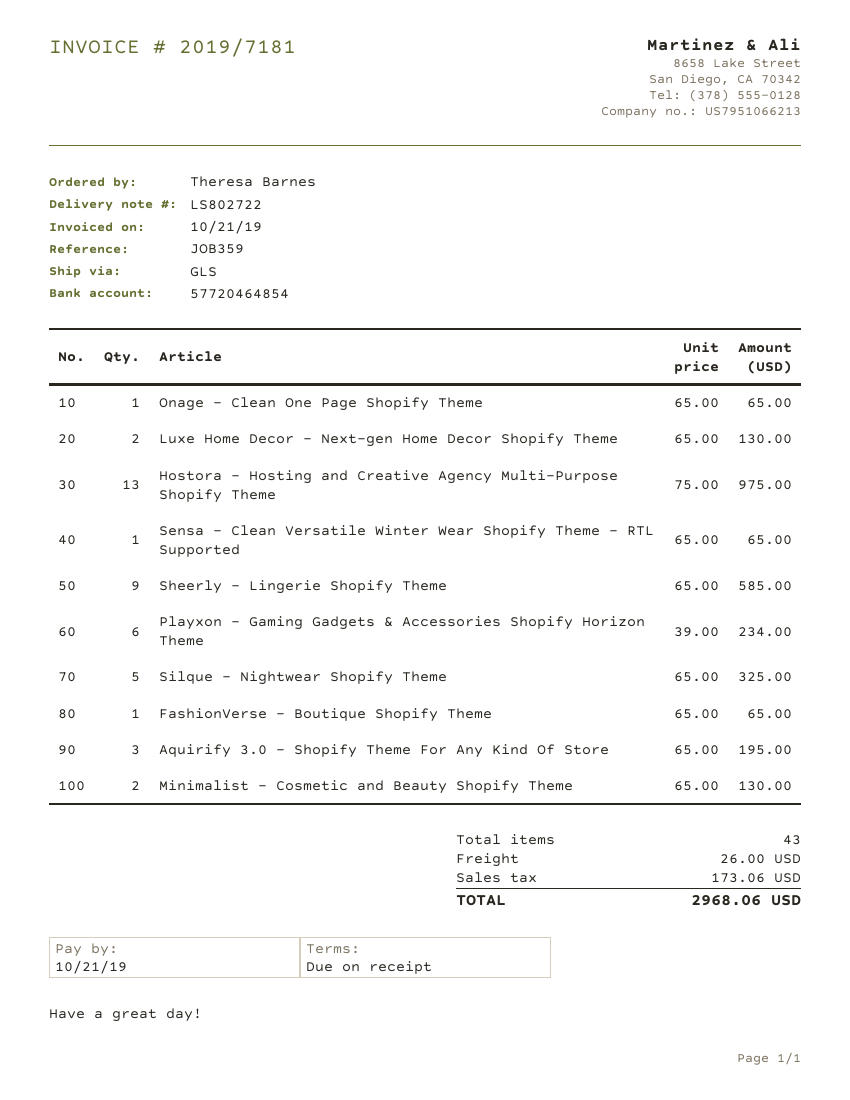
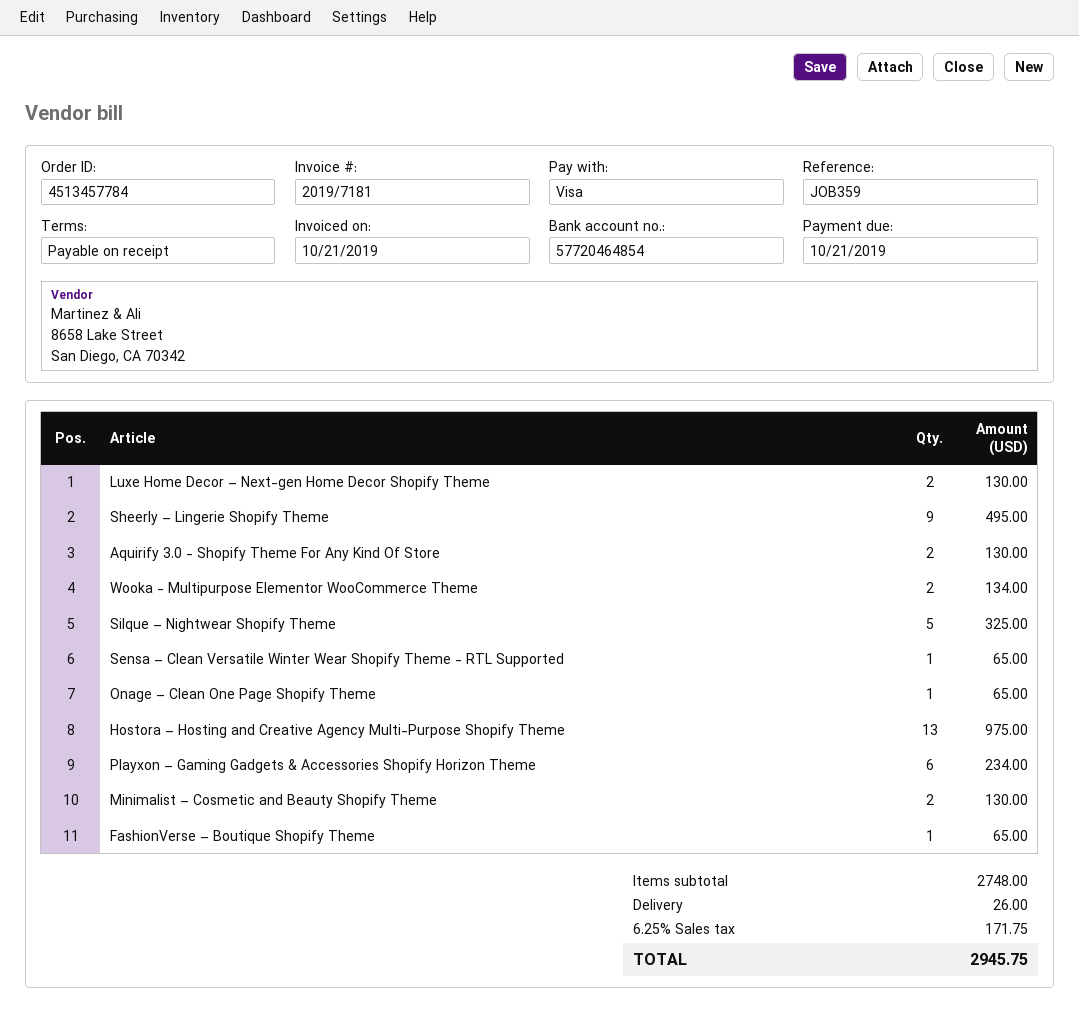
Sheerly – Lingerie Shopify Theme: 9 for 585.00 -> 9 for 495.00
Aquirify 3.0 - Shopify Theme For Any Kind Of Store: 3 for 195.00 -> 2 for 130.00
Wooka - Multipurpose Elementor WooCommerce Theme: none -> 2 for 134.00
tax: 173.06 -> 171.75
total: 2968.06 -> 2945.75

